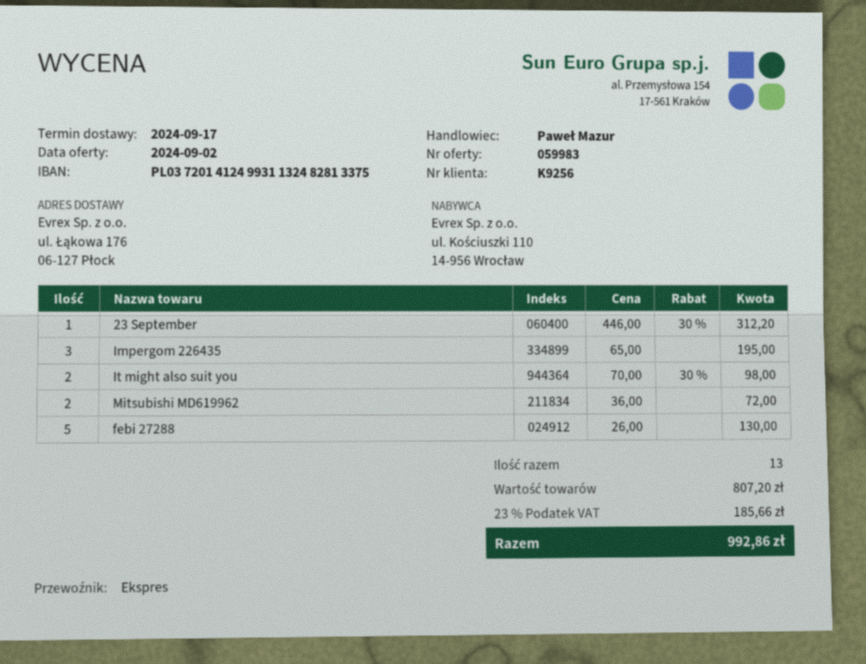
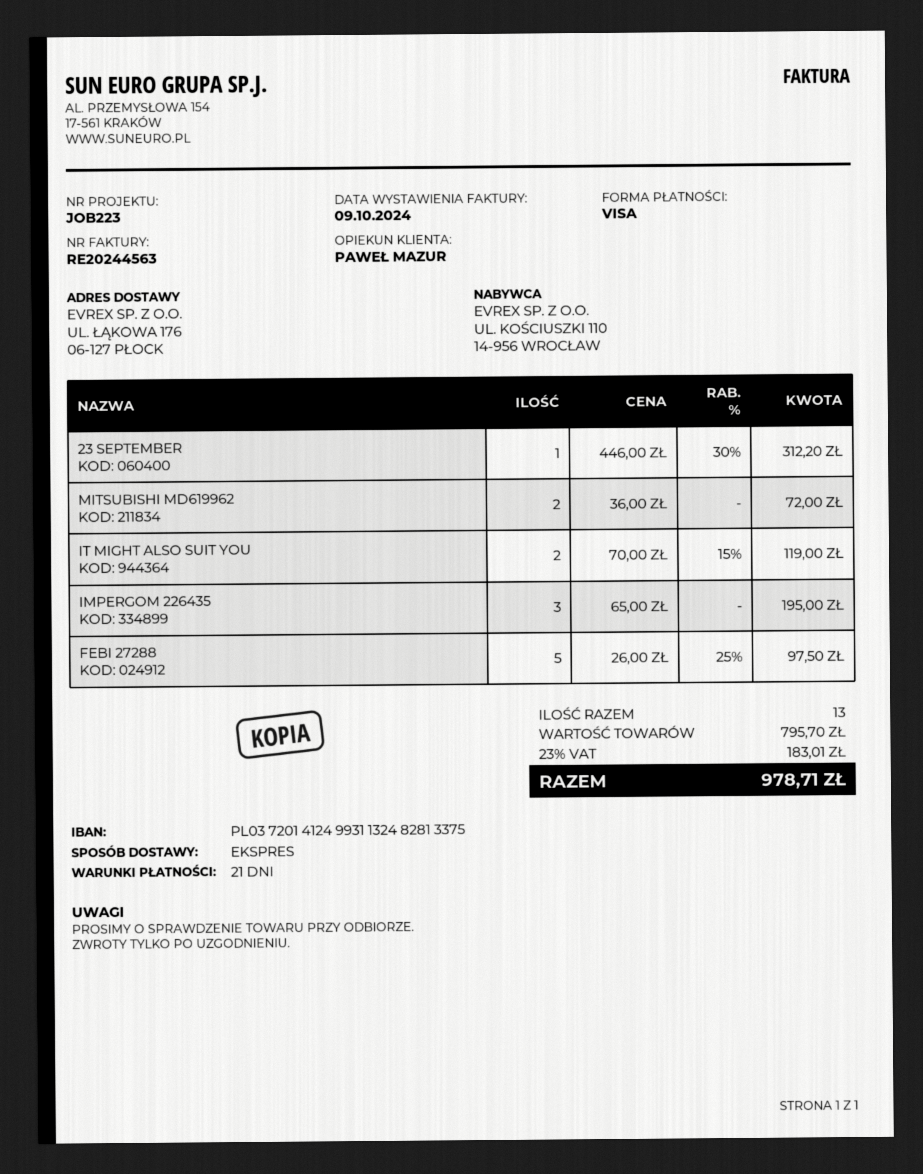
It might also suit you: 2 x 70.00 - 30% = 98.00 -> 2 x 70.00 - 15% = 119.00
febi 27288: 5 x 26.00 = 130.00 -> 5 x 26.00 - 25% = 97.50
subtotal: 807.20 -> 795.70
tax: 23% = 185.66 -> 23% = 183.01
total: 992.86 -> 978.71

